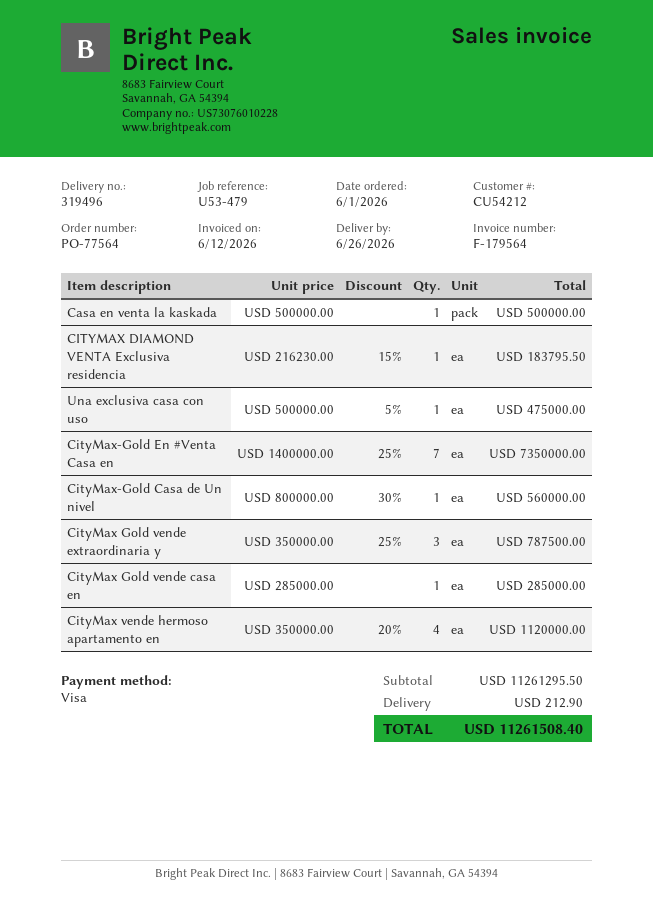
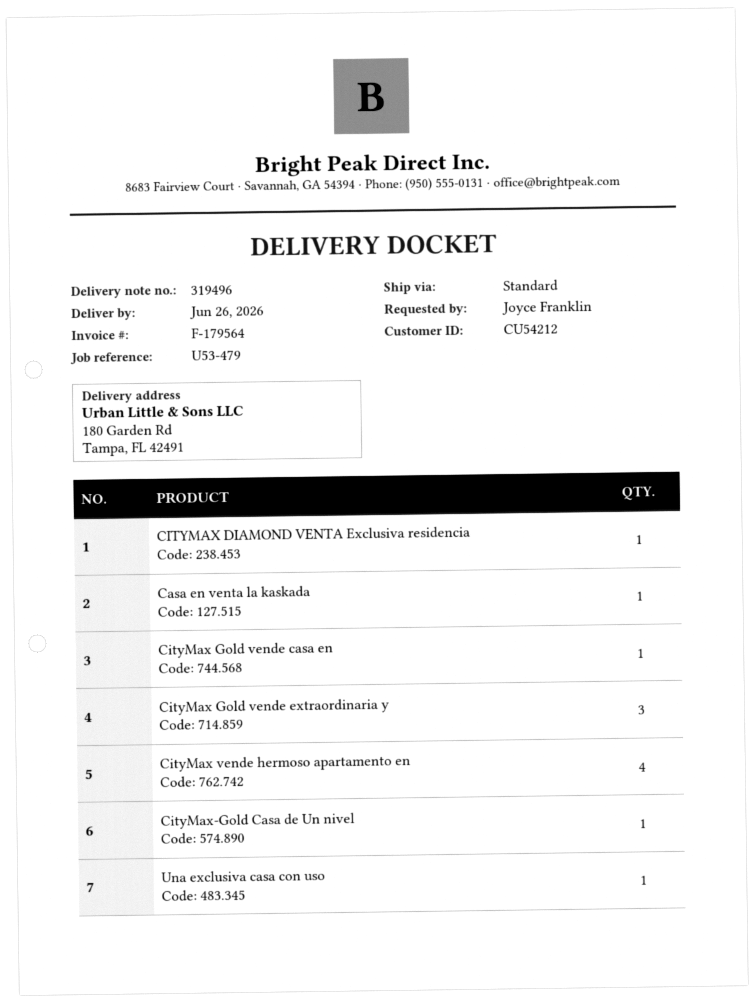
CityMax-Gold En #Venta Casa en: 7 -> none

